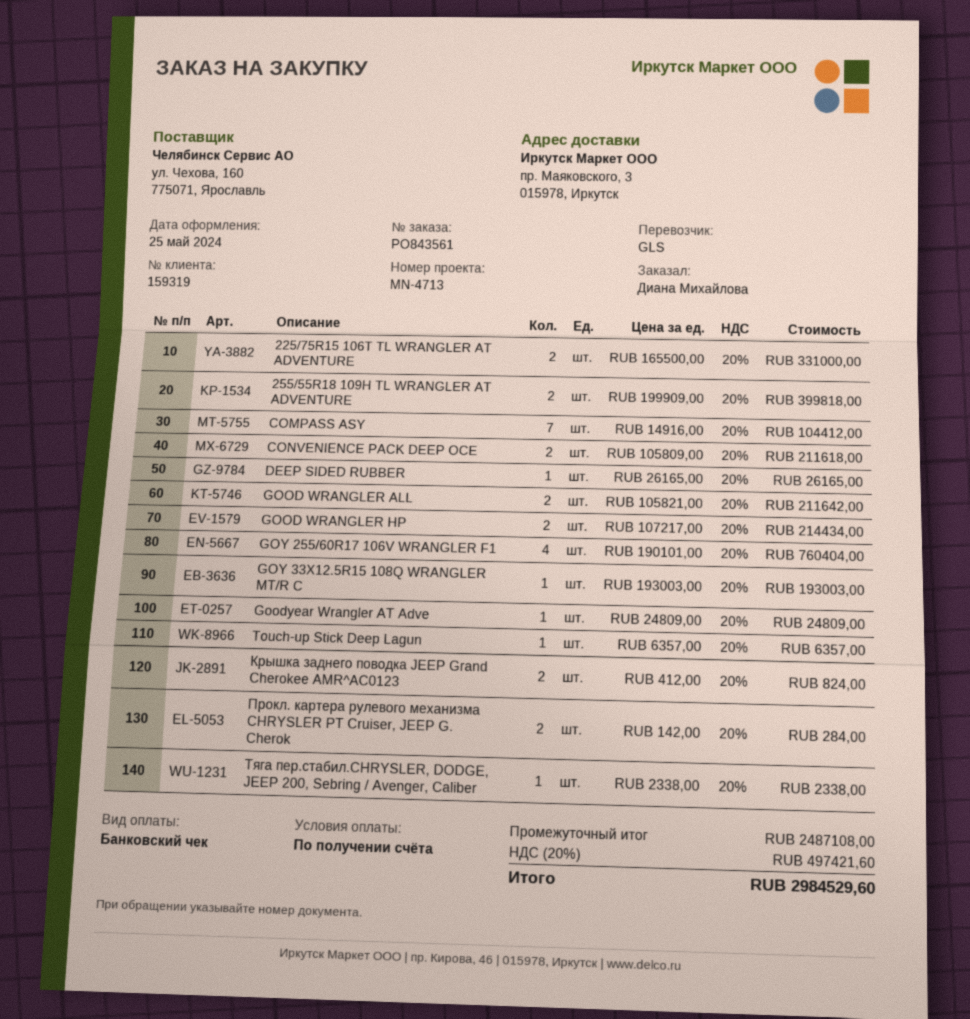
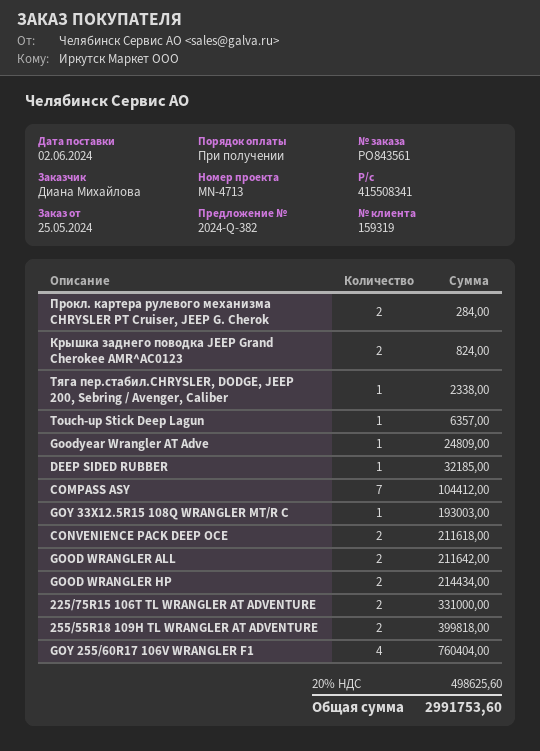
DEEP SIDED RUBBER: 1 for 26165.00 -> 1 for 32185.00
tax: 20% = 497421.60 -> 20% = 498625.60
total: 2984529.60 -> 2991753.60

